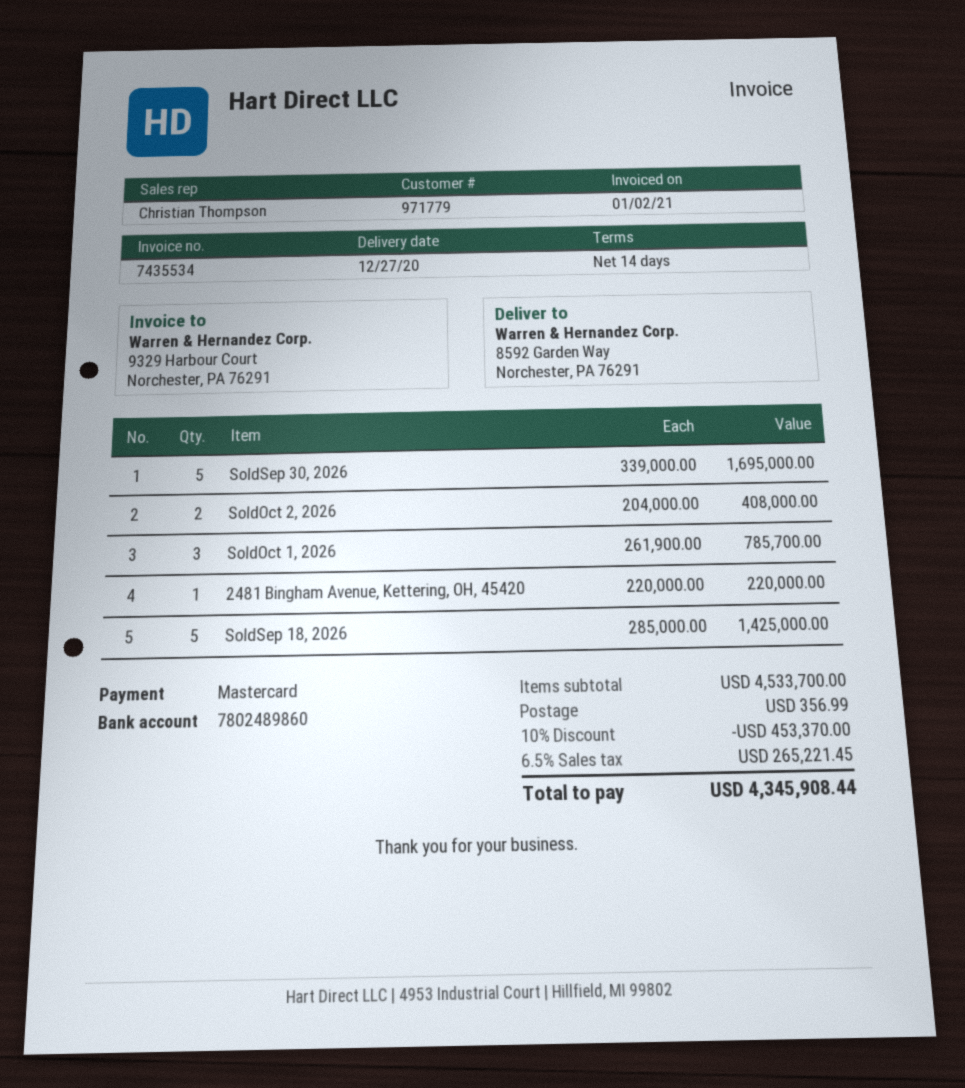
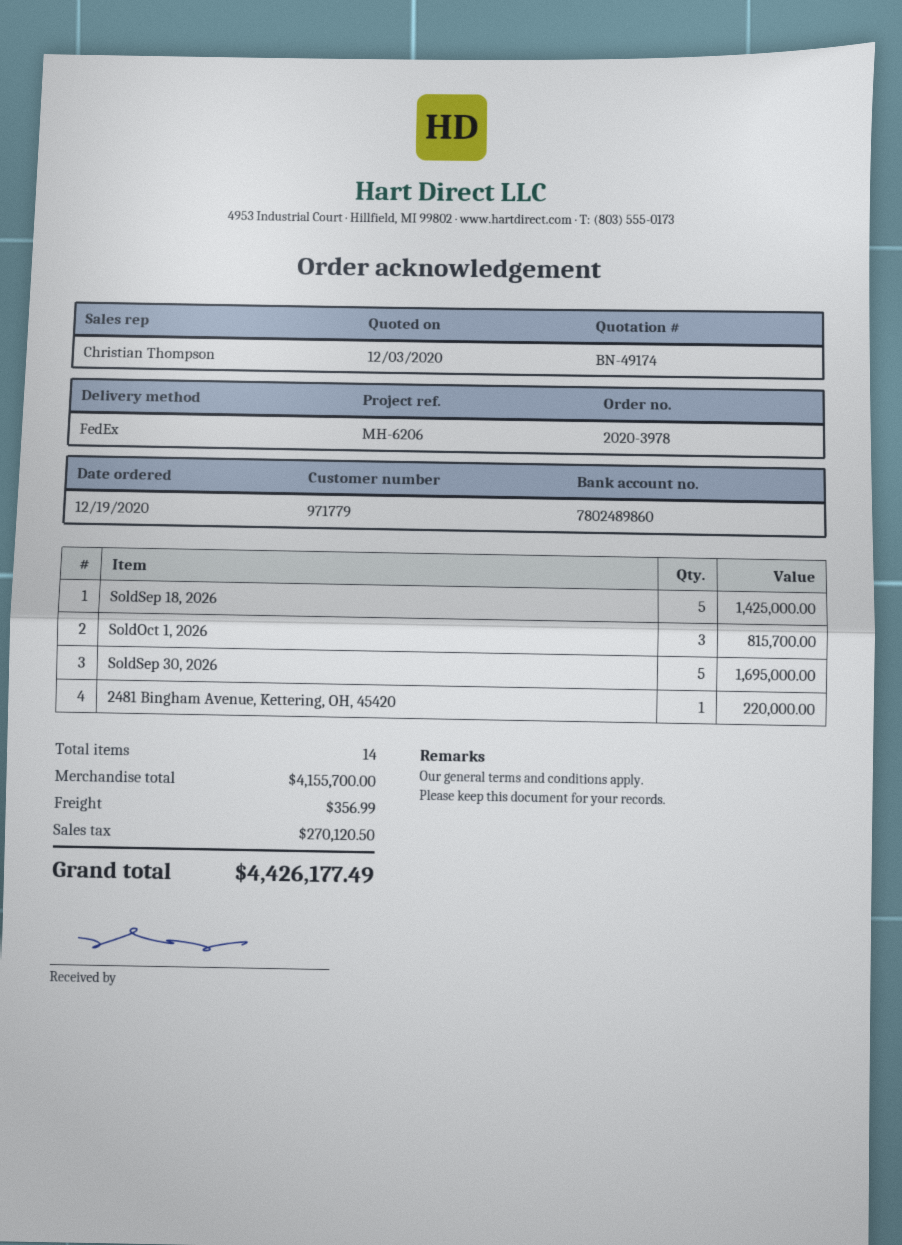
SoldOct 2, 2026: 2 for 408000.00 -> none
SoldOct 1, 2026: 3 for 785700.00 -> 3 for 815700.00
subtotal: 4533700.00 -> 4155700.00
discount: 10% = 453370.00 -> none
tax: 265221.45 -> 270120.50
total: 4345908.44 -> 4426177.49

